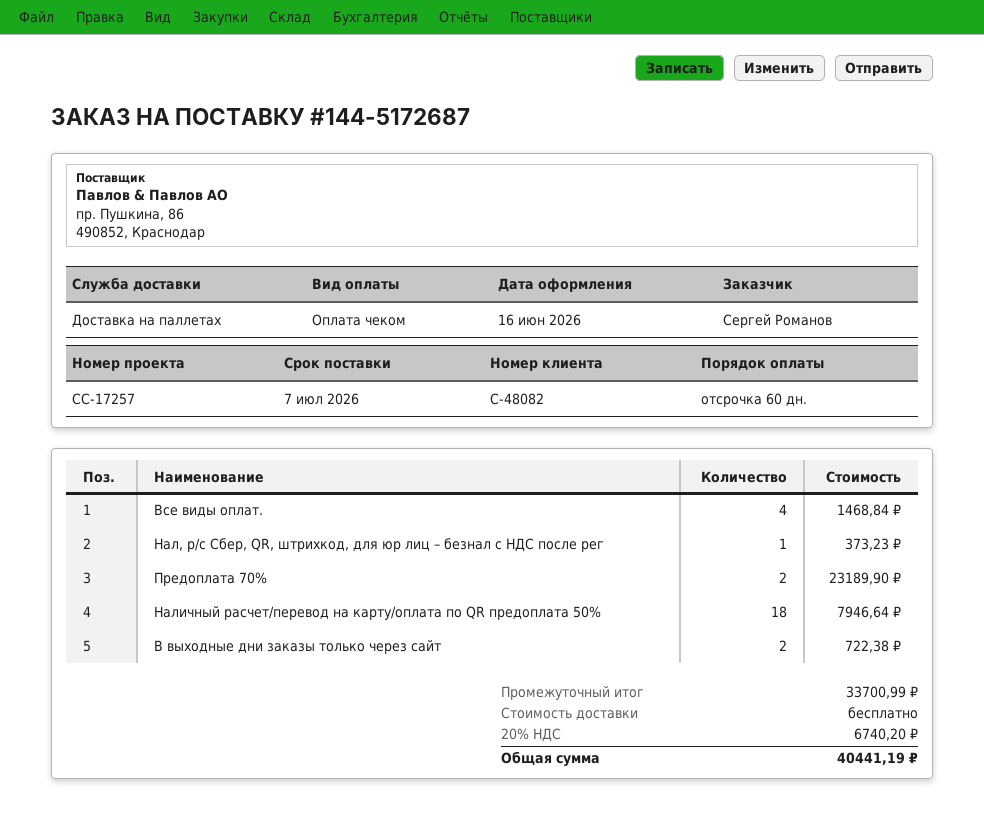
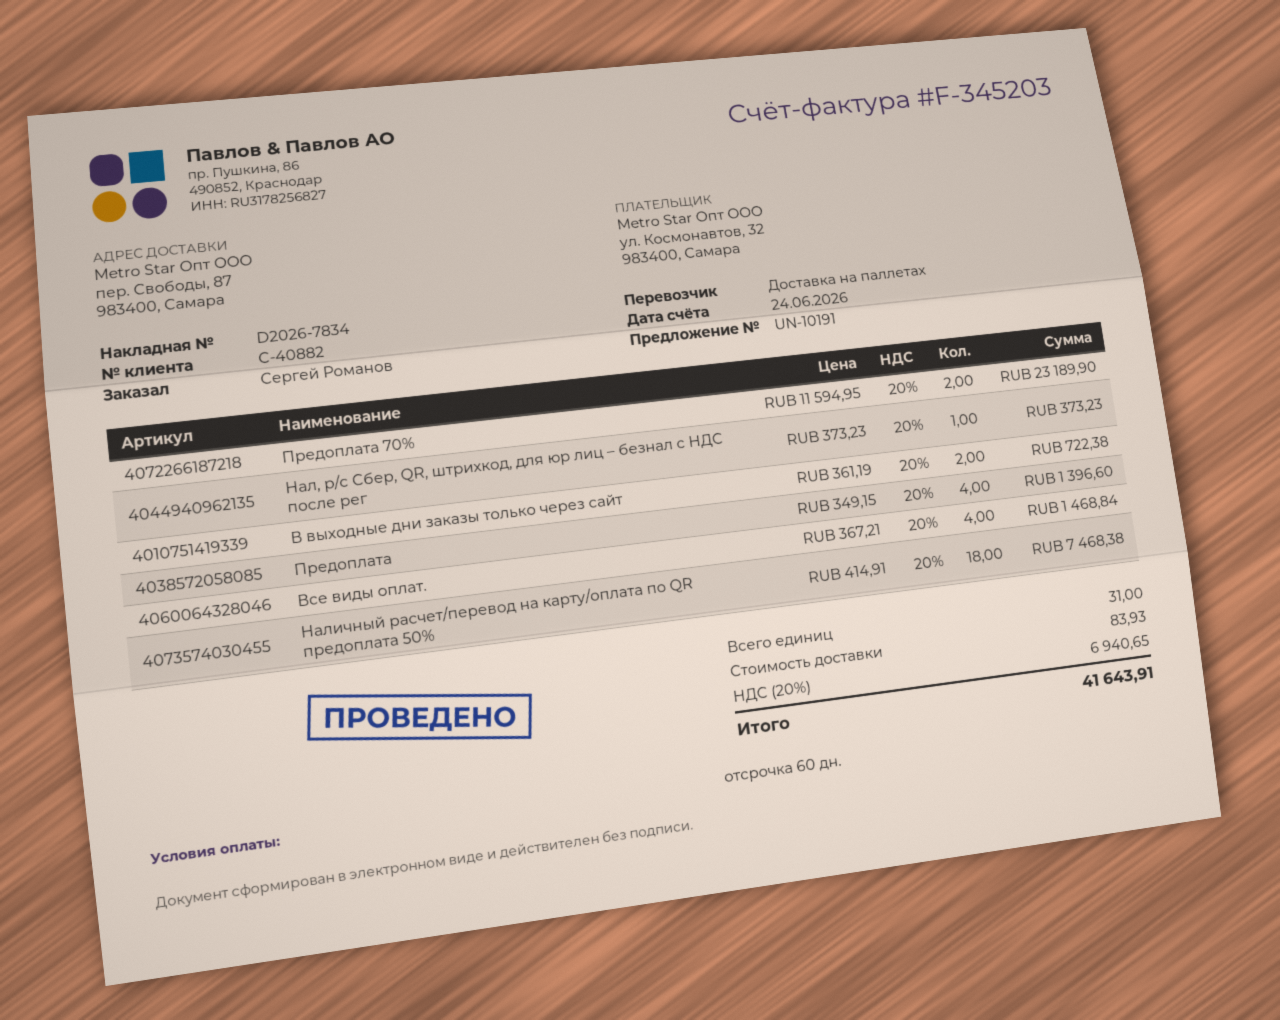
customer number: C-48082 -> C-40882
Наличный расчет/перевод на карту/оплата по QR предоплата 50%: 18 for 7946.64 -> 18 for 7468.38
Предоплата: none -> 4 for 1396.60
shipping: 0.00 -> 83.93
tax: 20% = 6740.20 -> 20% = 6940.65
total: 40441.19 -> 41643.91

